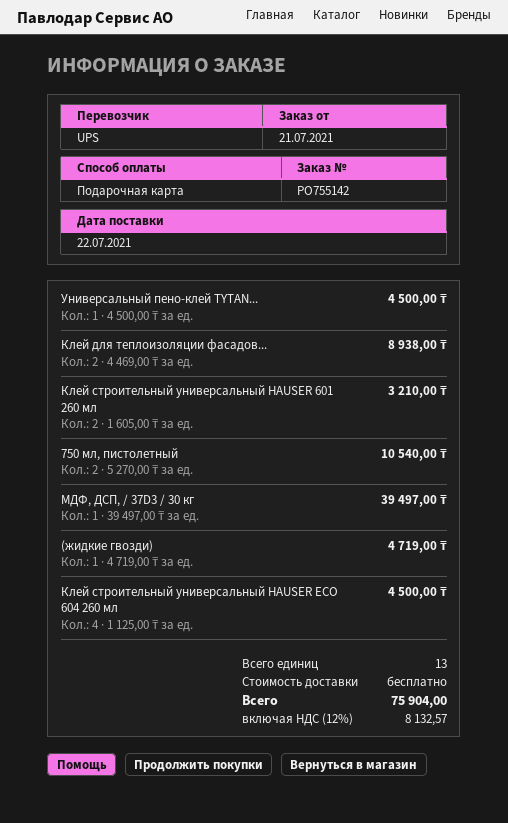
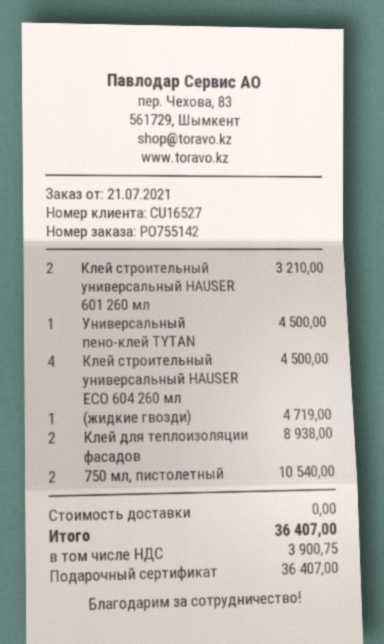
МДФ, ДСП, / 37D3 / 30 кг: 1 for 39497.00 -> none
tax: 8132.57 -> 3900.75
total: 75904.00 -> 36407.00

